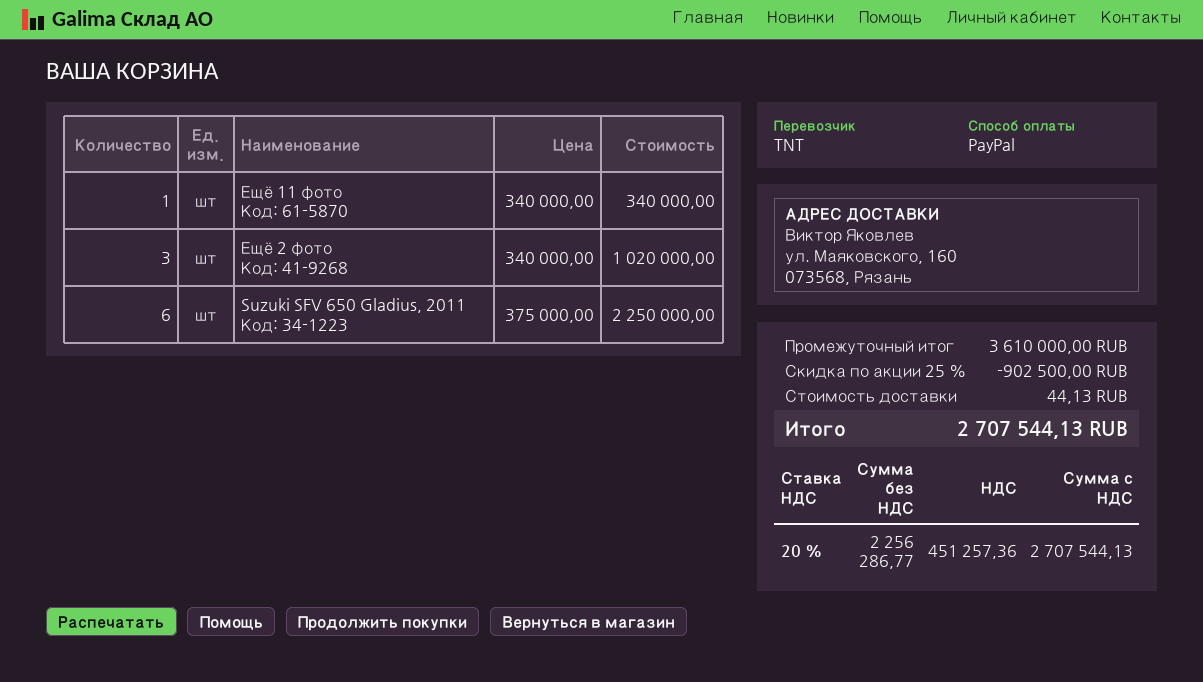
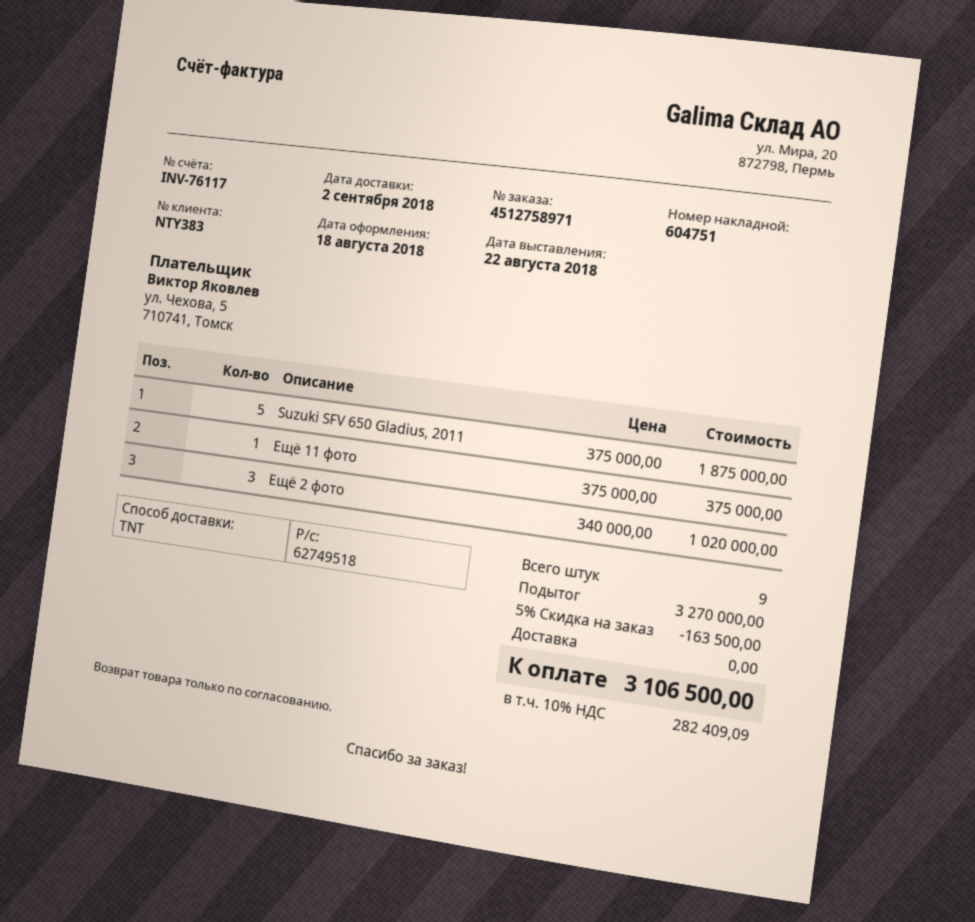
Ещё 11 фото: 1 x 340000.00 = 340000.00 -> 1 x 375000.00 = 375000.00
Suzuki SFV 650 Gladius, 2011: 6 x 375000.00 = 2250000.00 -> 5 x 375000.00 = 1875000.00
subtotal: 3610000.00 -> 3270000.00
discount: 25% = 902500.00 -> 5% = 163500.00
shipping: 44.13 -> 0.00
tax: 20% = 451257.36 -> 10% = 282409.09
total: 2707544.13 -> 3106500.00

